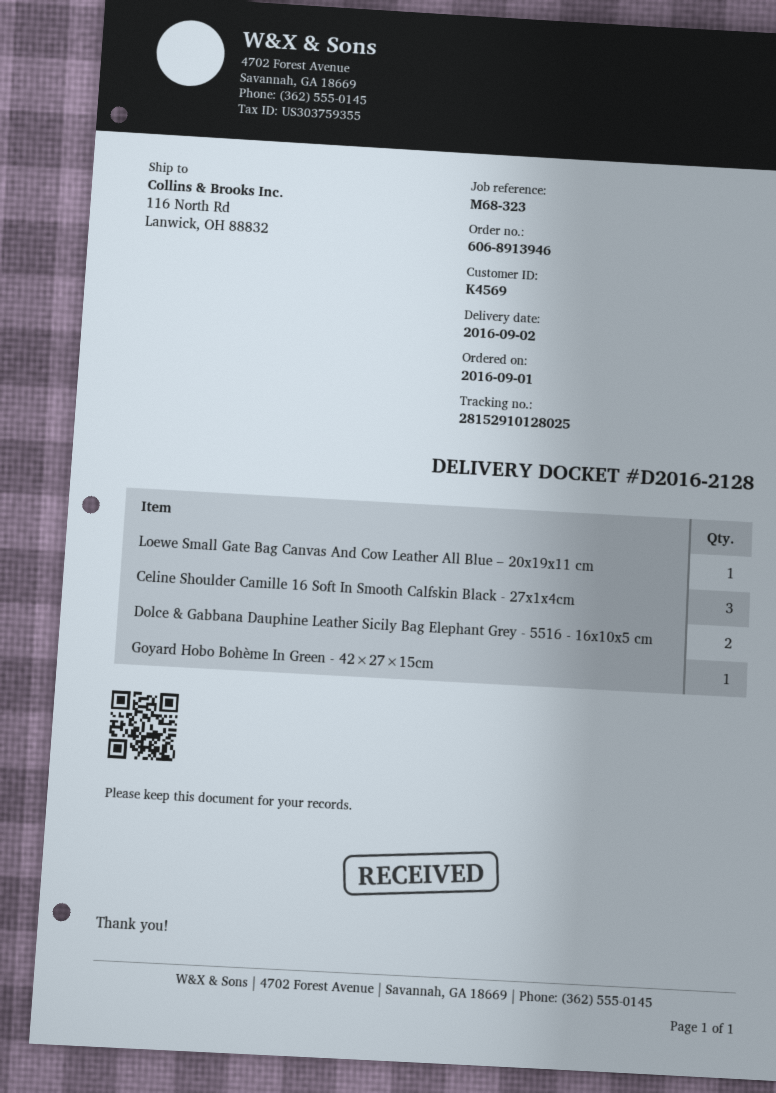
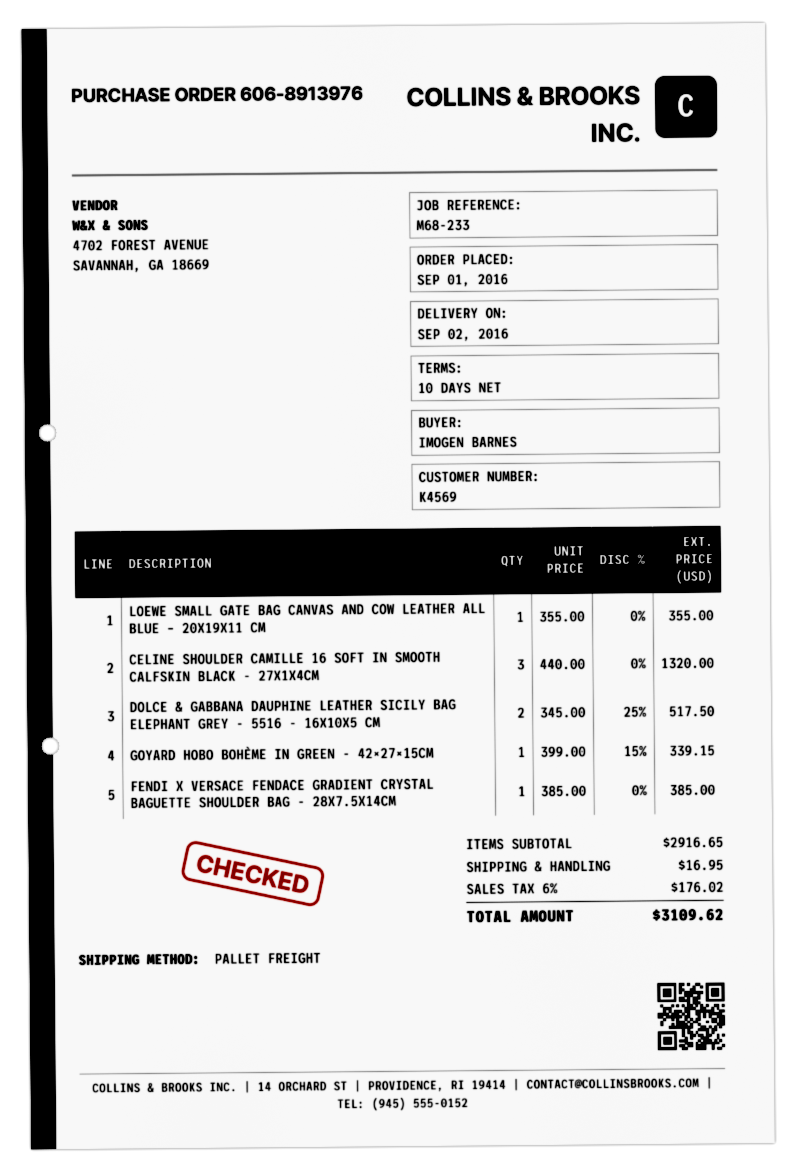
order number: 606-8913946 -> 606-8913976
reference: M68-323 -> M68-233
FENDI X VERSACE FENDACE GRADIENT CRYSTAL BAGUETTE SHOULDER BAG - 28X7.5X14CM: none -> 1

